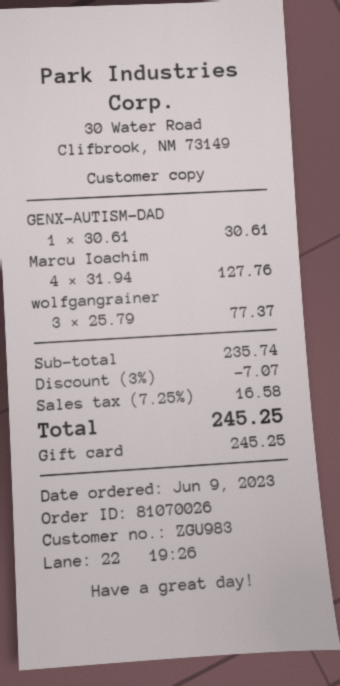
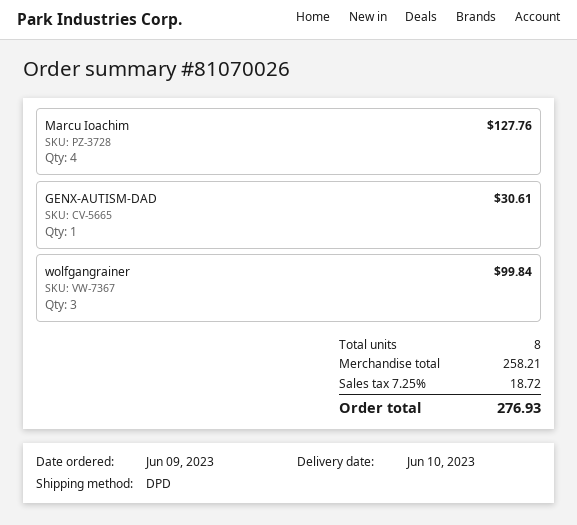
wolfgangrainer: 3 for 77.37 -> 3 for 99.84
subtotal: 235.74 -> 258.21
discount: 3% = 7.07 -> none
tax: 7.25% = 16.58 -> 7.25% = 18.72
total: 245.25 -> 276.93

